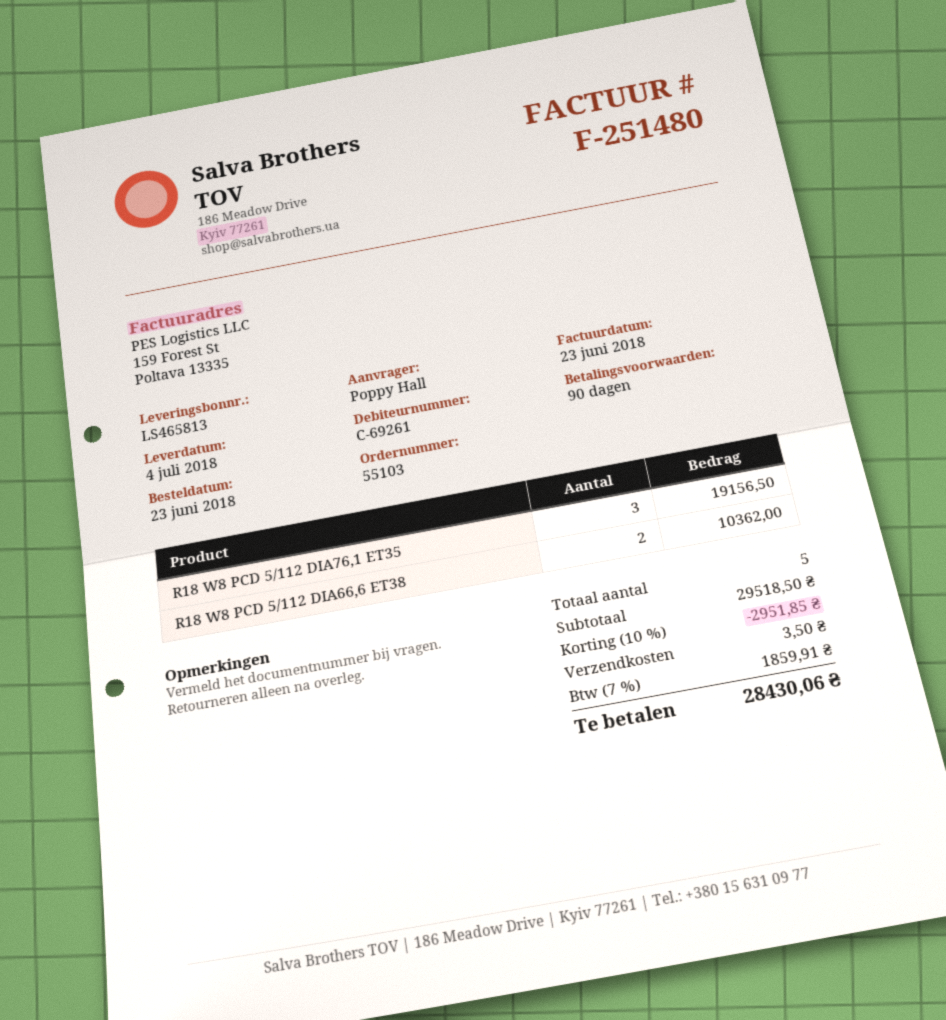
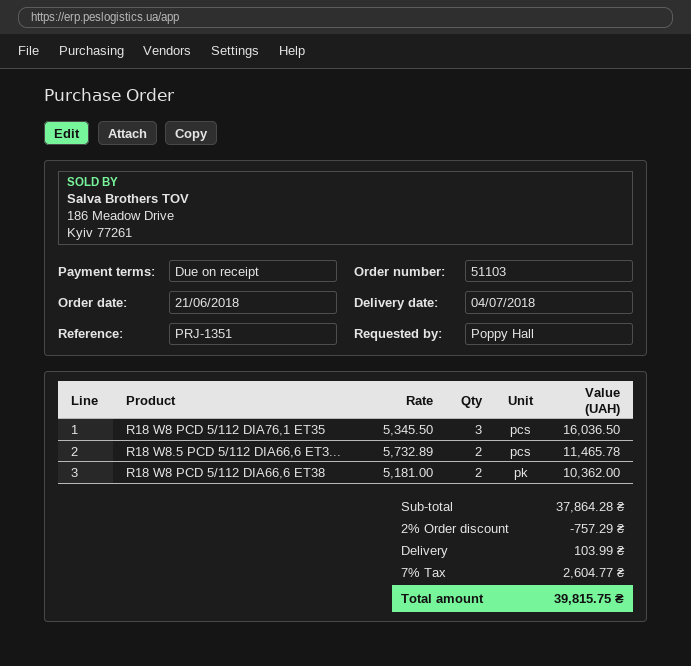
order number: 55103 -> 51103
order date: 2018-06-23 -> 2018-06-21
payment terms: 90 days -> on receipt
R18 W8 PCD 5/112 DIA76,1 ET35: 3 for 19156.50 -> 3 for 16036.50
R18 W8.5 PCD 5/112 DIA66,6 ET3...: none -> 2 for 11465.78
subtotal: 29518.50 -> 37864.28
discount: 10% = 2951.85 -> 2% = 757.29
shipping: 3.50 -> 103.99
tax: 7% = 1859.91 -> 7% = 2604.77
total: 28430.06 -> 39815.75

